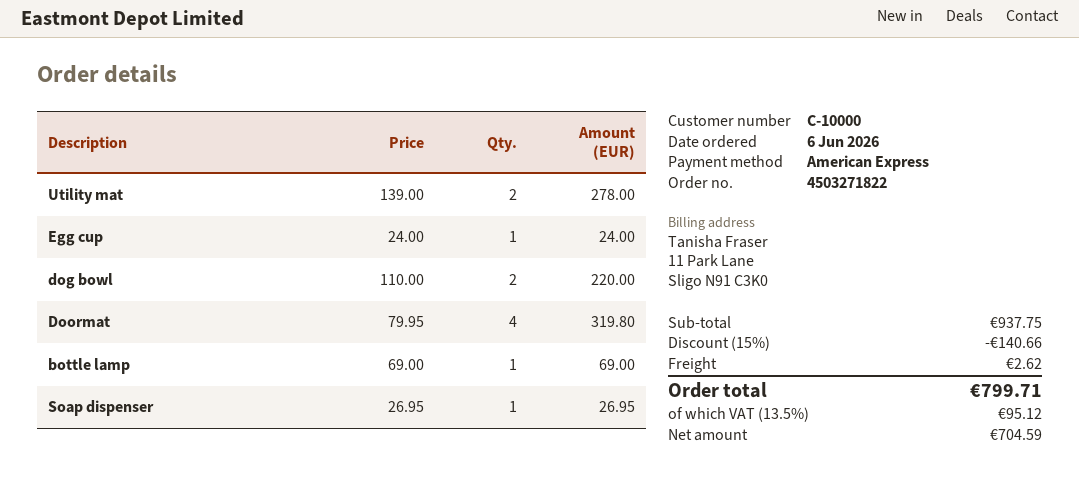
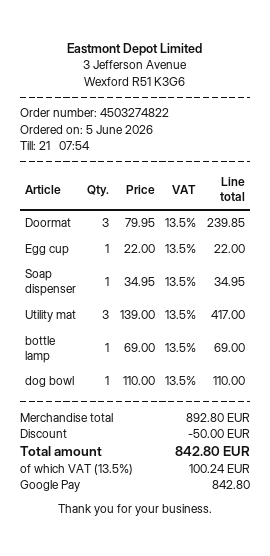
order number: 4503271822 -> 4503274822
order date: 2026-06-06 -> 2026-06-05
payment method: American Express -> Google Pay
Utility mat: 2 x 139.00 = 278.00 -> 3 x 139.00 = 417.00
Egg cup: 1 x 24.00 = 24.00 -> 1 x 22.00 = 22.00
dog bowl: 2 x 110.00 = 220.00 -> 1 x 110.00 = 110.00
Doormat: 4 x 79.95 = 319.80 -> 3 x 79.95 = 239.85
Soap dispenser: 1 x 26.95 = 26.95 -> 1 x 34.95 = 34.95
subtotal: 937.75 -> 892.80
discount: 140.66 -> 50.00
shipping: 2.62 -> none
tax: 13.5% = 95.12 -> 13.5% = 100.24
total: 799.71 -> 842.80

